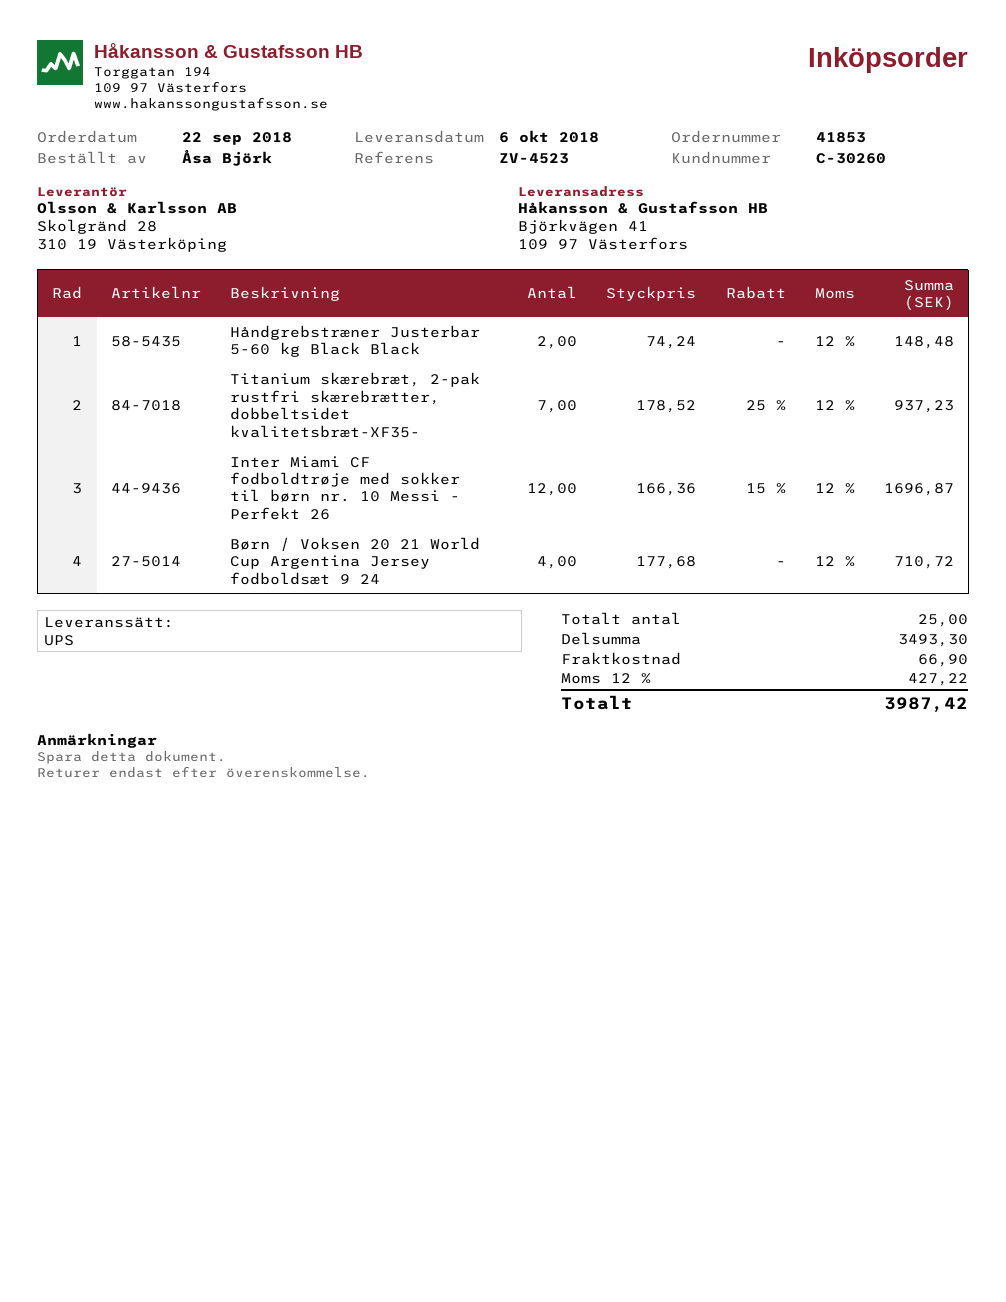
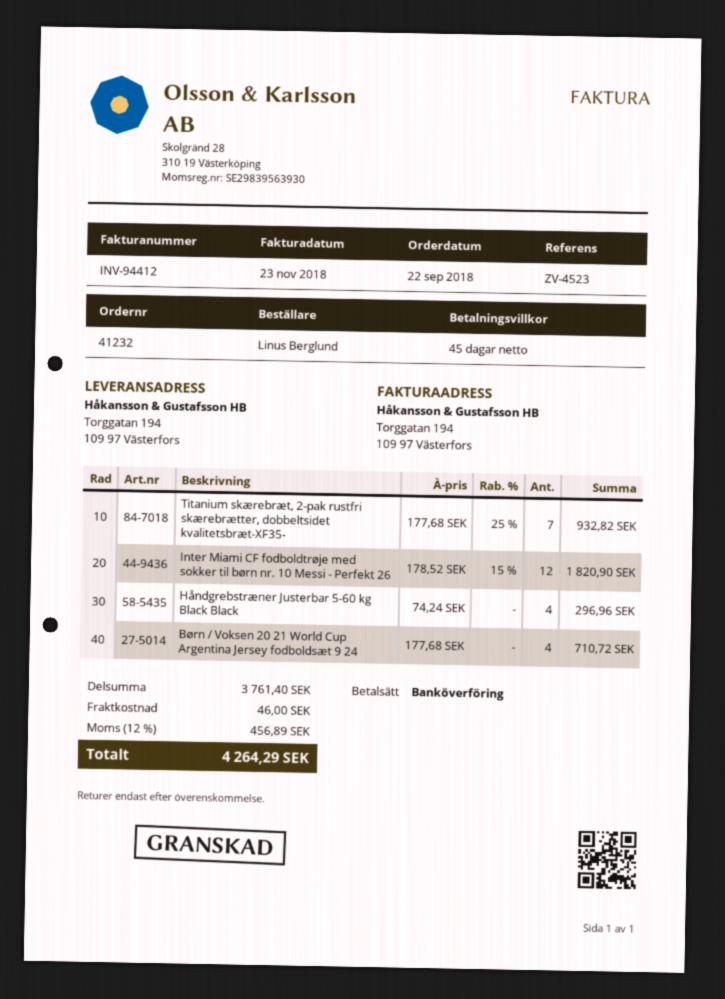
order number: 41853 -> 41232
ordered by: Åsa Björk -> Linus Berglund
ship to: Björkvägen 41, 109 97 Västerfors -> Torggatan 194, 109 97 Västerfors
Håndgrebstræner Justerbar 5-60 kg Black Black: 2 x 74.24 = 148.48 -> 4 x 74.24 = 296.96
Titanium skærebræt, 2-pak rustfri skærebrætter, dobbeltsidet kvalitetsbræt-XF35-: 7 x 178.52 - 25% = 937.23 -> 7 x 177.68 - 25% = 932.82
Inter Miami CF fodboldtrøje med sokker til børn nr. 10 Messi - Perfekt 26: 12 x 166.36 - 15% = 1696.87 -> 12 x 178.52 - 15% = 1820.90
subtotal: 3493.30 -> 3761.40
shipping: 66.90 -> 46.00
tax: 12% = 427.22 -> 12% = 456.89
total: 3987.42 -> 4264.29

